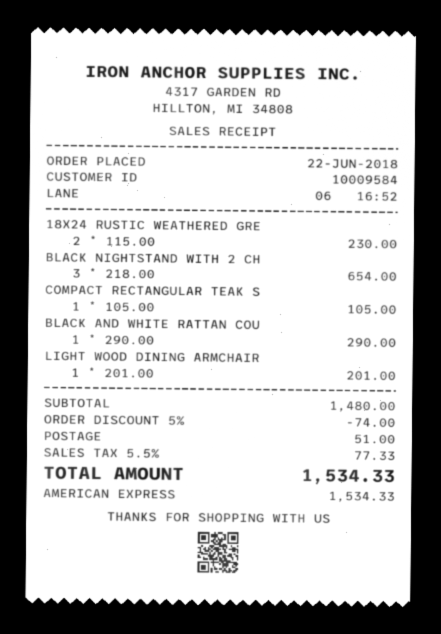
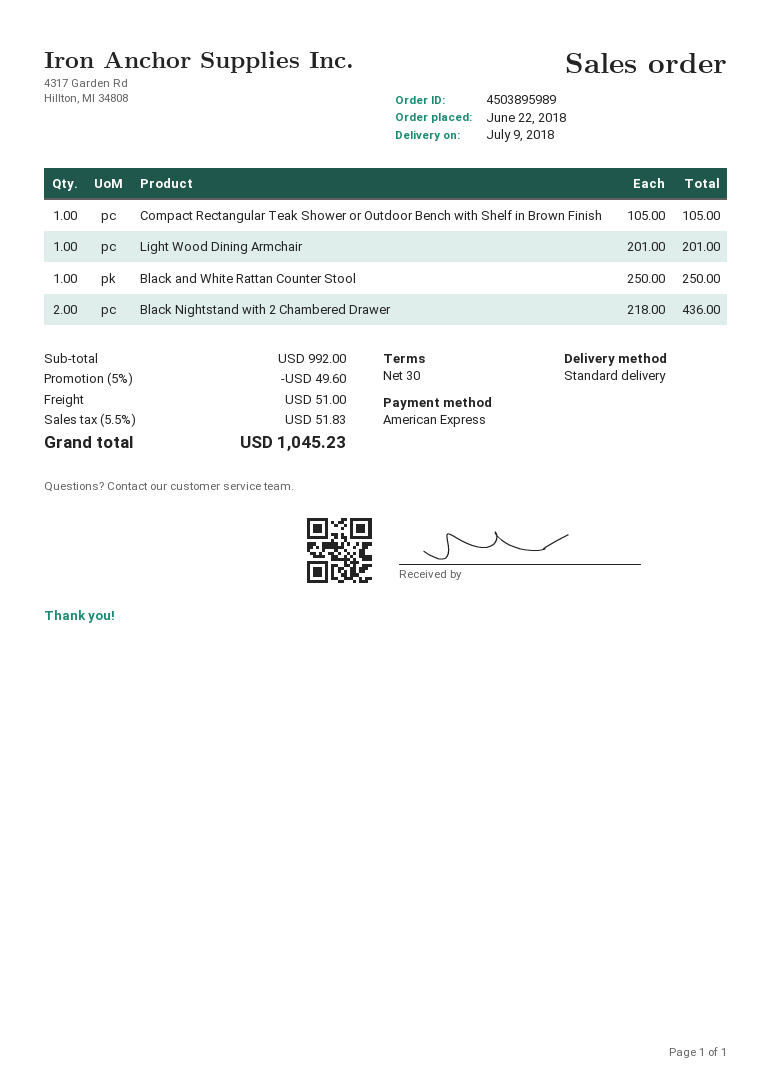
18X24 RUSTIC WEATHERED GRE: 2 x 115.00 = 230.00 -> none
BLACK NIGHTSTAND WITH 2 CH: 3 x 218.00 = 654.00 -> 2 x 218.00 = 436.00
BLACK AND WHITE RATTAN COU: 1 x 290.00 = 290.00 -> 1 x 250.00 = 250.00
subtotal: 1480.00 -> 992.00
discount: 5% = 74.00 -> 5% = 49.60
tax: 5.5% = 77.33 -> 5.5% = 51.83
total: 1534.33 -> 1045.23

